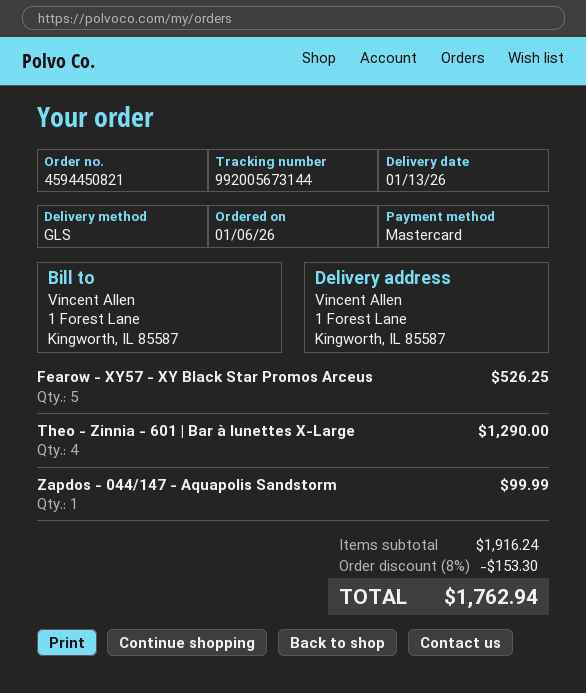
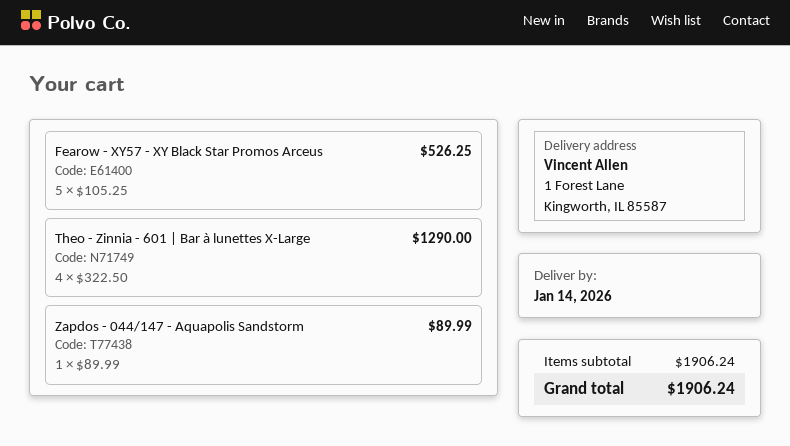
delivery date: 2026-01-13 -> 2026-01-14
Zapdos - 044/147 - Aquapolis Sandstorm: 1 for 99.99 -> 1 for 89.99
subtotal: 1916.24 -> 1906.24
discount: 8% = 153.30 -> none
total: 1762.94 -> 1906.24

